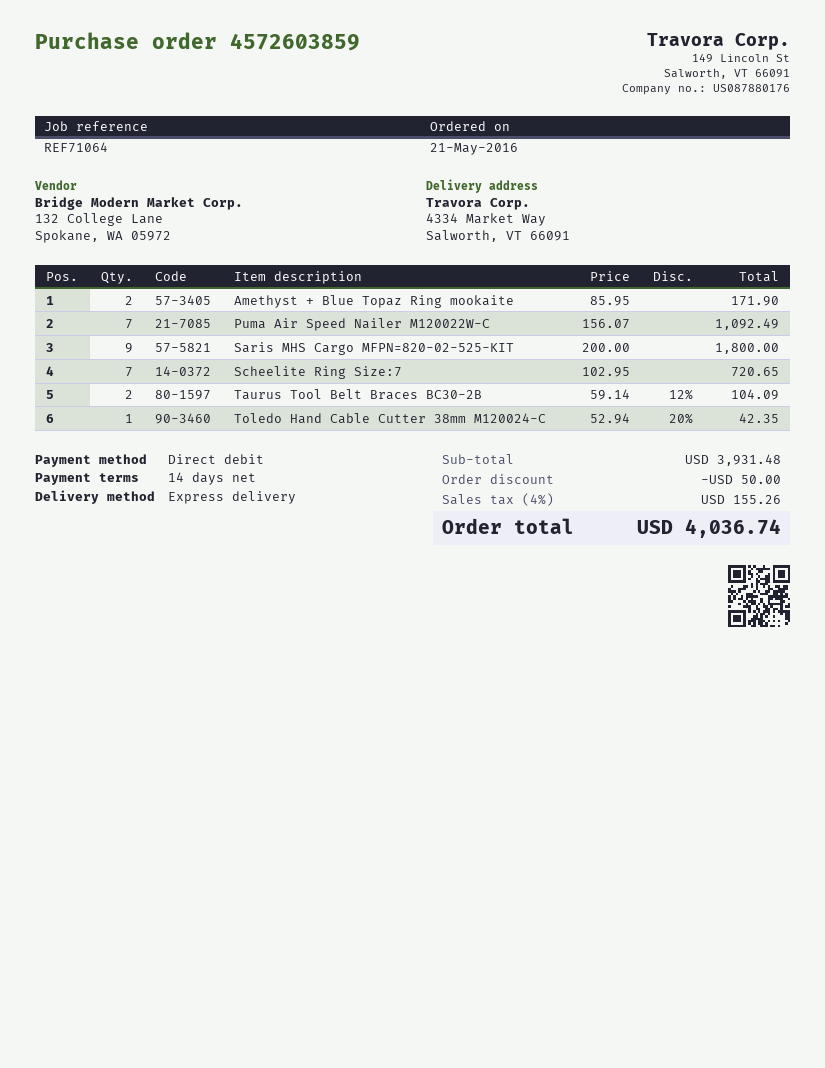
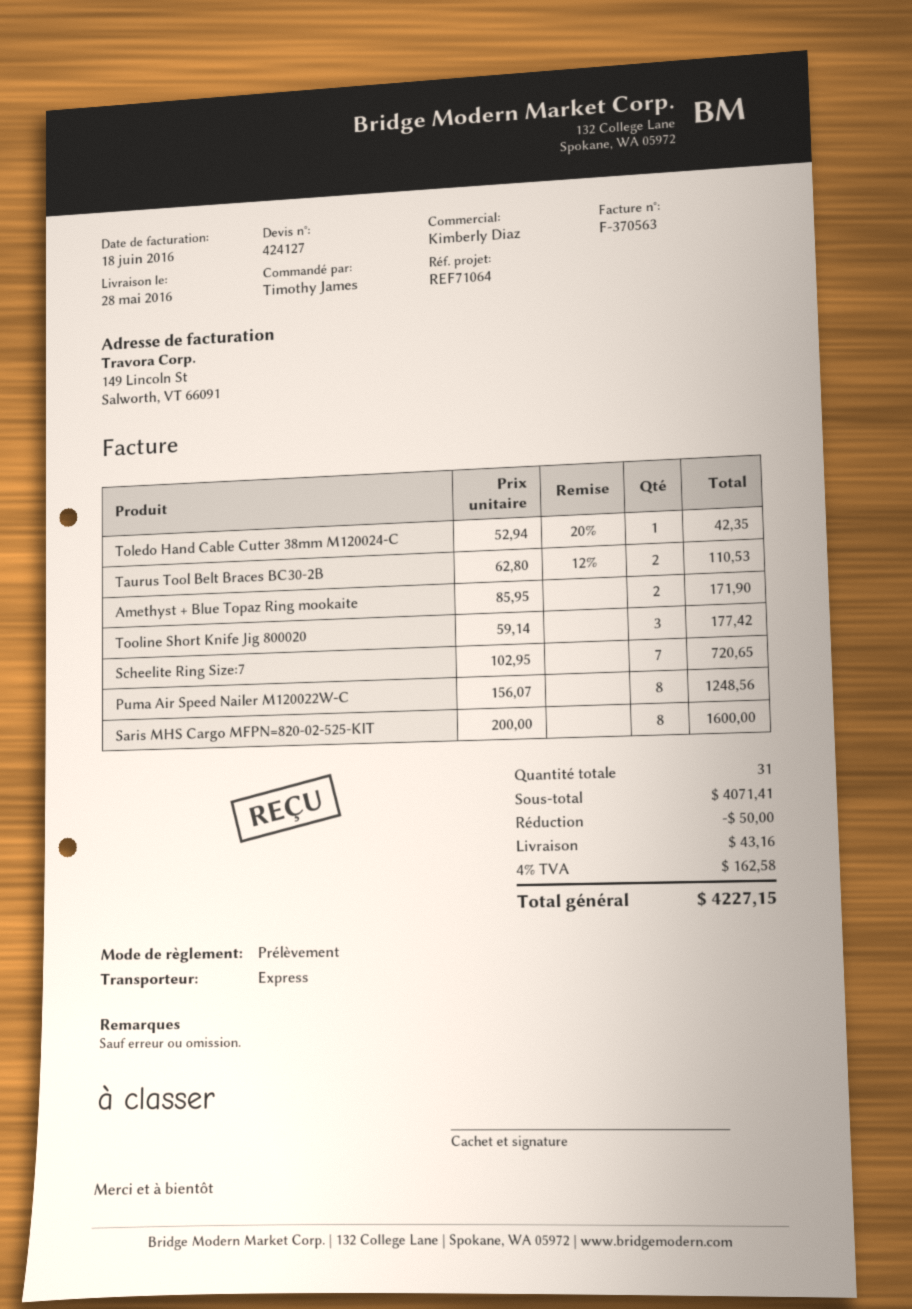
Puma Air Speed Nailer M120022W-C: 7 x 156.07 = 1092.49 -> 8 x 156.07 = 1248.56
Saris MHS Cargo MFPN=820-02-525-KIT: 9 x 200.00 = 1800.00 -> 8 x 200.00 = 1600.00
Taurus Tool Belt Braces BC30-2B: 2 x 59.14 - 12% = 104.09 -> 2 x 62.80 - 12% = 110.53
Tooline Short Knife Jig 800020: none -> 3 x 59.14 = 177.42
subtotal: 3931.48 -> 4071.41
shipping: none -> 43.16
tax: 4% = 155.26 -> 4% = 162.58
total: 4036.74 -> 4227.15

